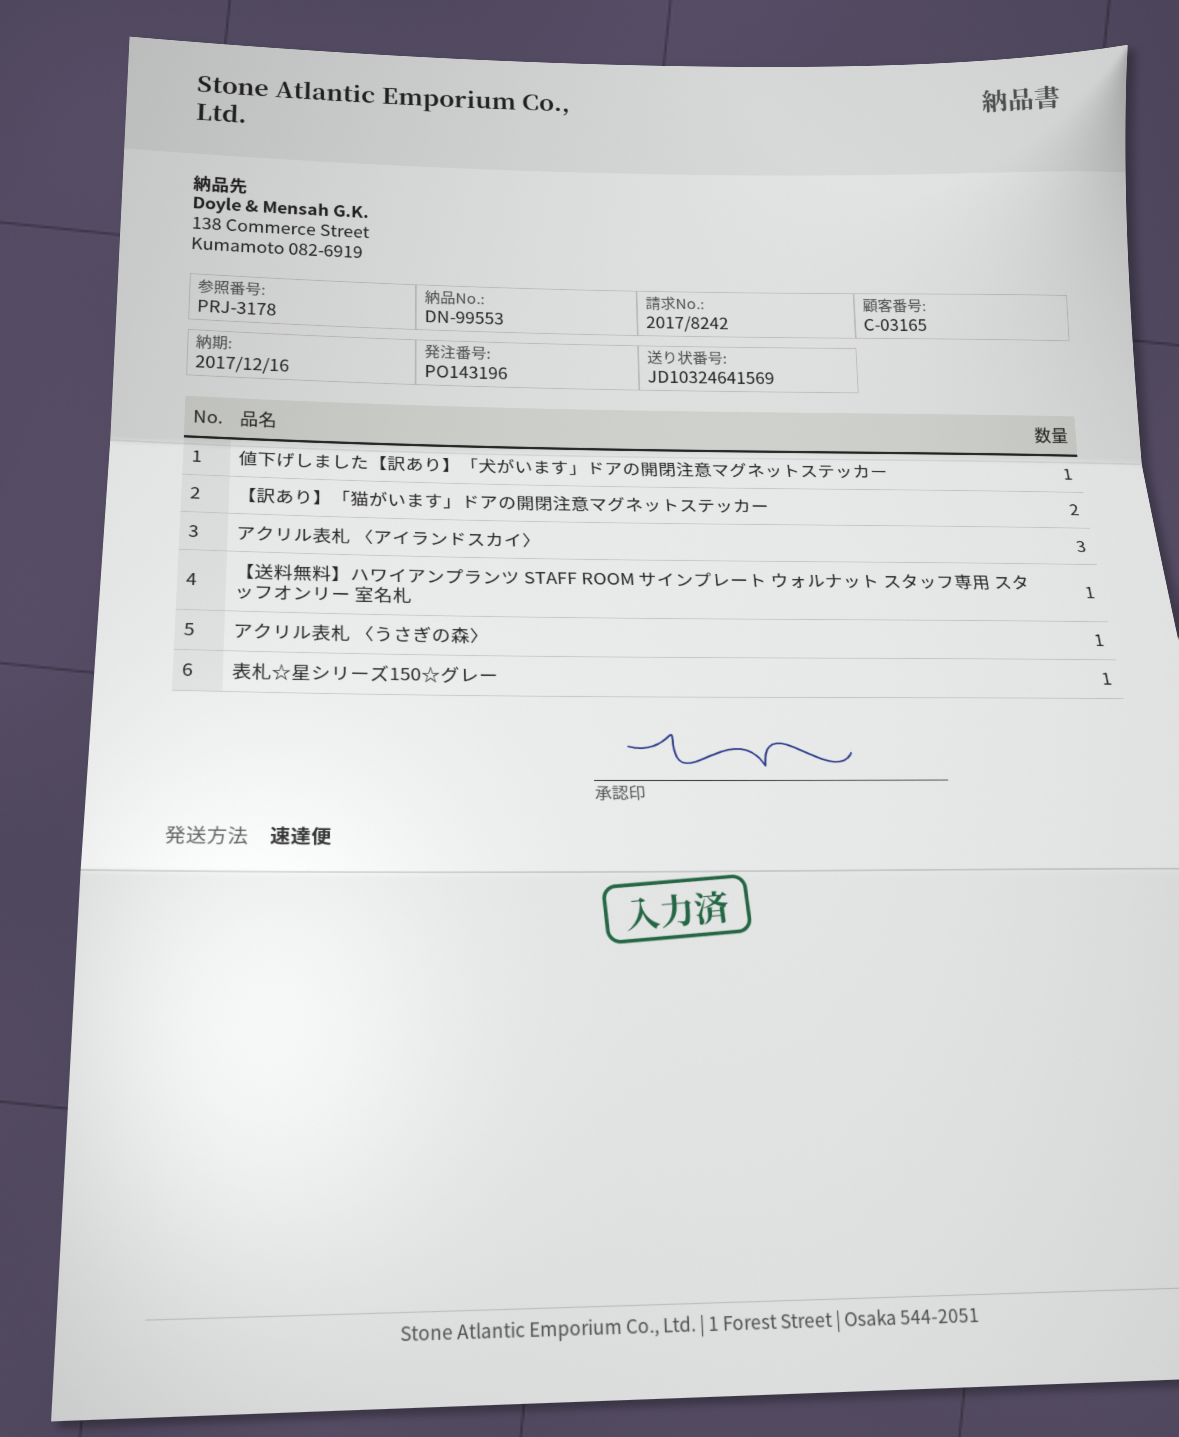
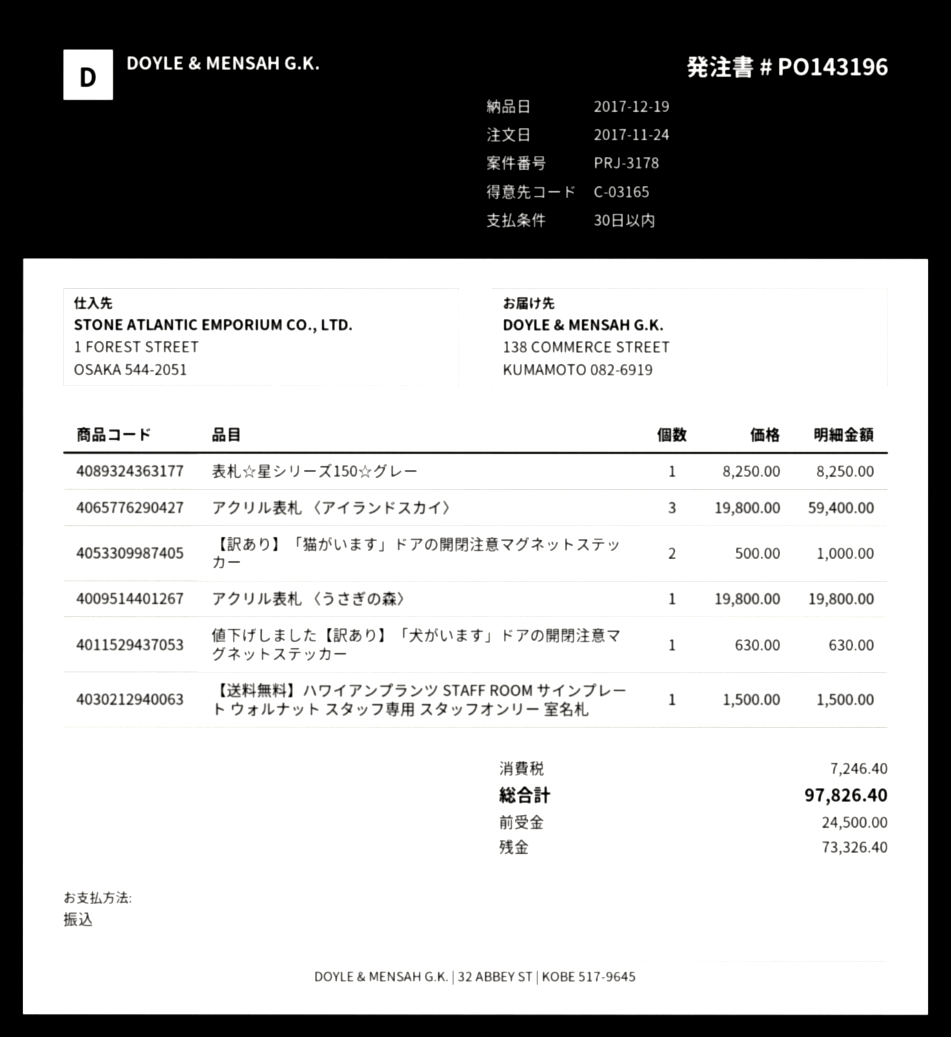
delivery date: 2017-12-16 -> 2017-12-19

